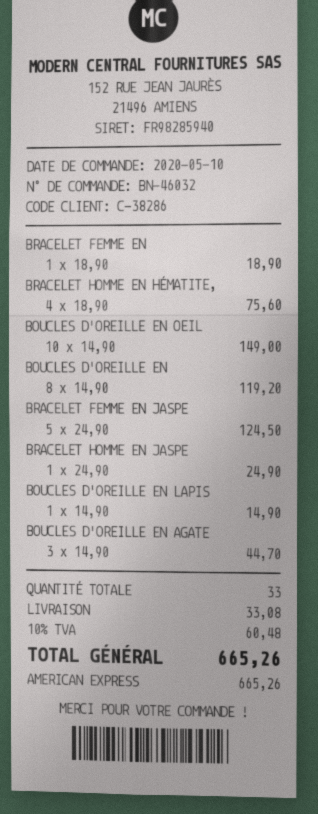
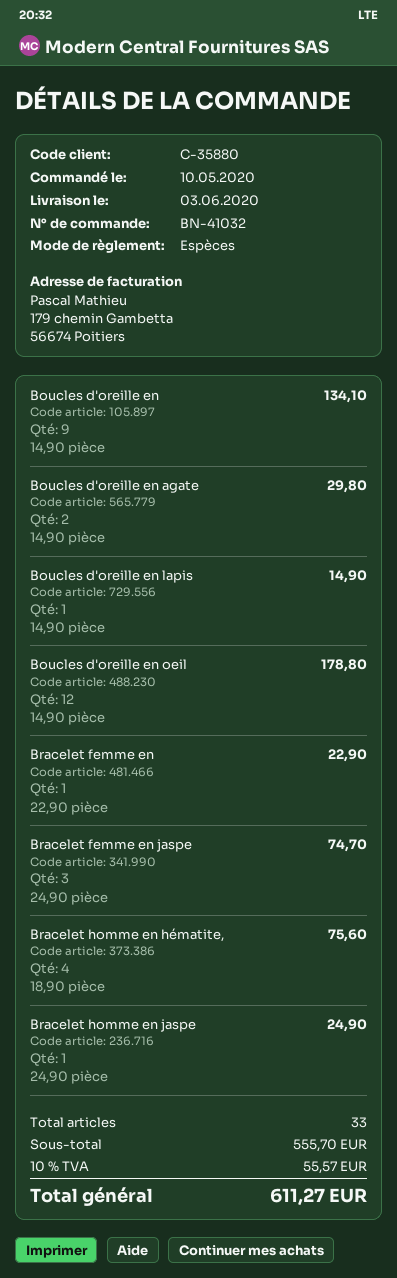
order number: BN-46032 -> BN-41032
customer number: C-38286 -> C-35880
payment method: American Express -> cash
BRACELET FEMME EN: 1 x 18.90 = 18.90 -> 1 x 22.90 = 22.90
BOUCLES D'OREILLE EN OEIL: 10 x 14.90 = 149.00 -> 12 x 14.90 = 178.80
BOUCLES D'OREILLE EN: 8 x 14.90 = 119.20 -> 9 x 14.90 = 134.10
BRACELET FEMME EN JASPE: 5 x 24.90 = 124.50 -> 3 x 24.90 = 74.70
BOUCLES D'OREILLE EN AGATE: 3 x 14.90 = 44.70 -> 2 x 14.90 = 29.80
shipping: 33.08 -> none
tax: 10% = 60.48 -> 10% = 55.57
total: 665.26 -> 611.27

